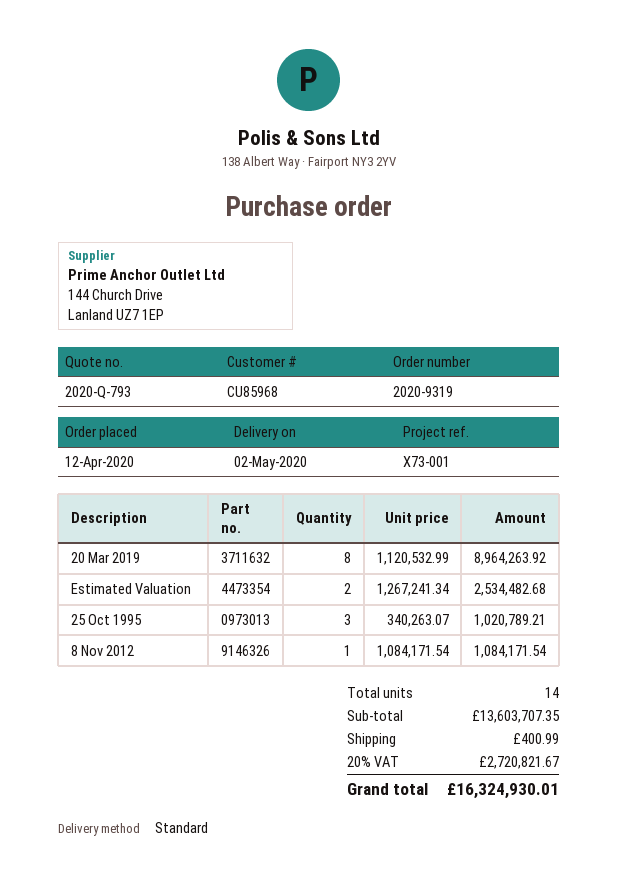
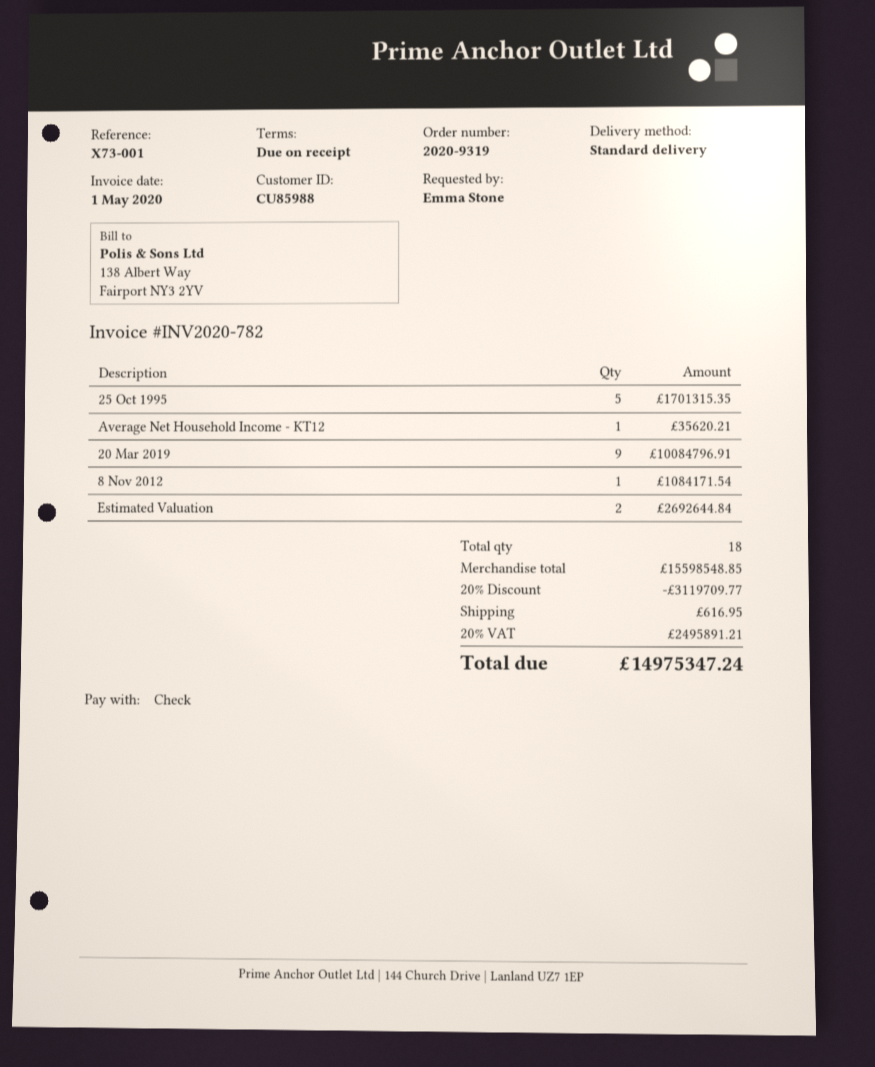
customer number: CU85968 -> CU85988
20 Mar 2019: 8 for 8964263.92 -> 9 for 10084796.91
Estimated Valuation: 2 for 2534482.68 -> 2 for 2692644.84
25 Oct 1995: 3 for 1020789.21 -> 5 for 1701315.35
Average Net Household Income - KT12: none -> 1 for 35620.21
total quantity: 14 -> 18
subtotal: 13603707.35 -> 15598548.85
discount: none -> 20% = 3119709.77
shipping: 400.99 -> 616.95
tax: 20% = 2720821.67 -> 20% = 2495891.21
total: 16324930.01 -> 14975347.24

